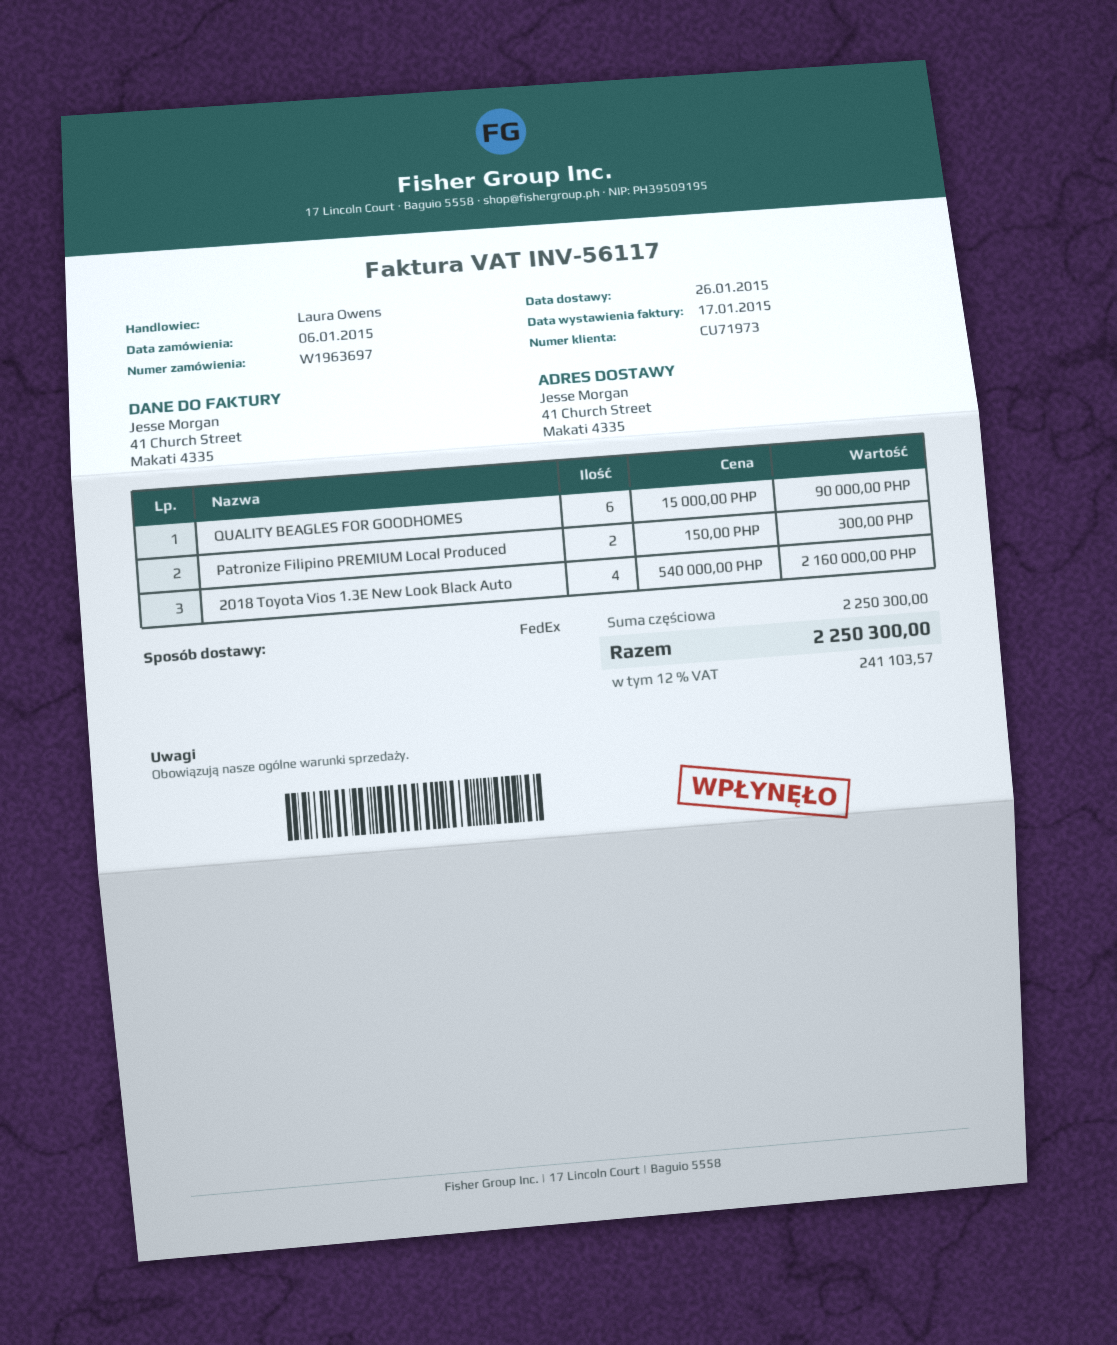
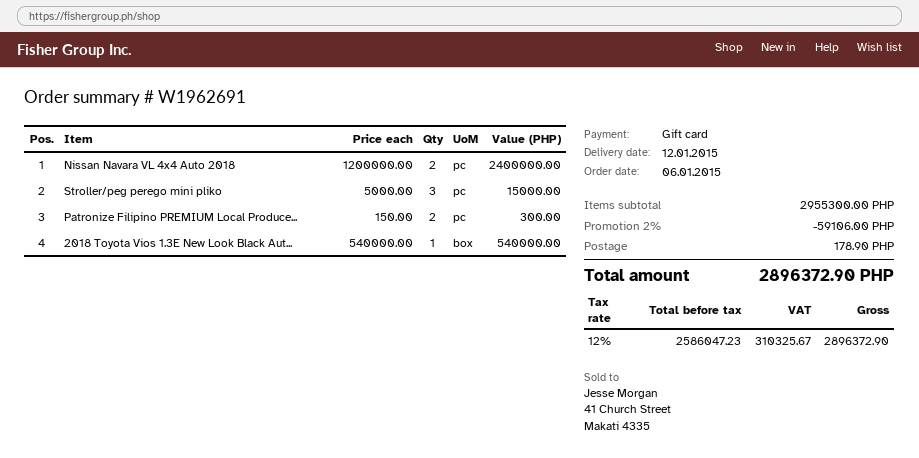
order number: W1963697 -> W1962691
delivery date: 2015-01-26 -> 2015-01-12
QUALITY BEAGLES FOR GOODHOMES: 6 x 15000.00 = 90000.00 -> none
2018 Toyota Vios 1.3E New Look Black Auto: 4 x 540000.00 = 2160000.00 -> 1 x 540000.00 = 540000.00
Nissan Navara VL 4x4 Auto 2018: none -> 2 x 1200000.00 = 2400000.00
Stroller/peg perego mini pliko: none -> 3 x 5000.00 = 15000.00
subtotal: 2250300.00 -> 2955300.00
discount: none -> 2% = 59106.00
shipping: none -> 178.90
tax: 12% = 241103.57 -> 12% = 310325.67
total: 2250300.00 -> 2896372.90

